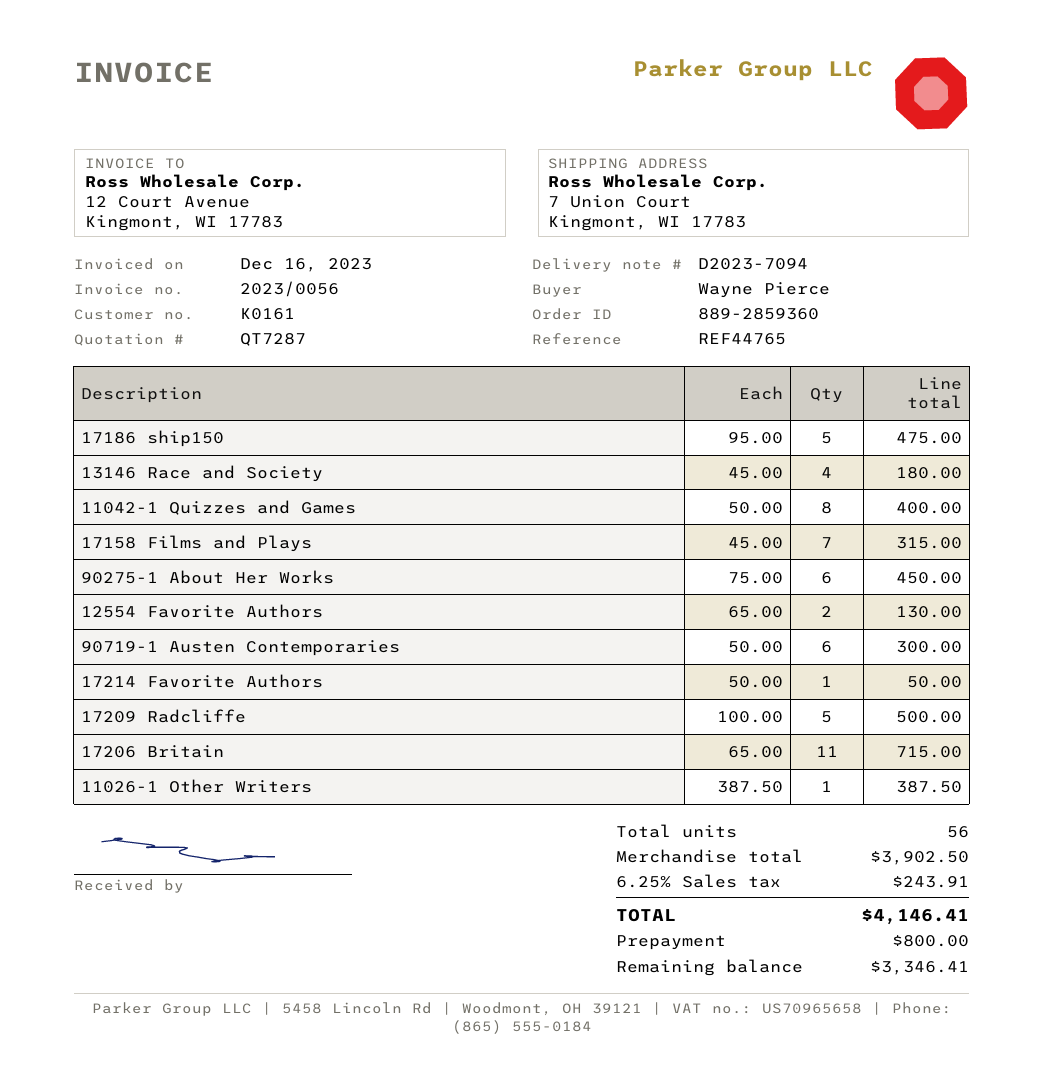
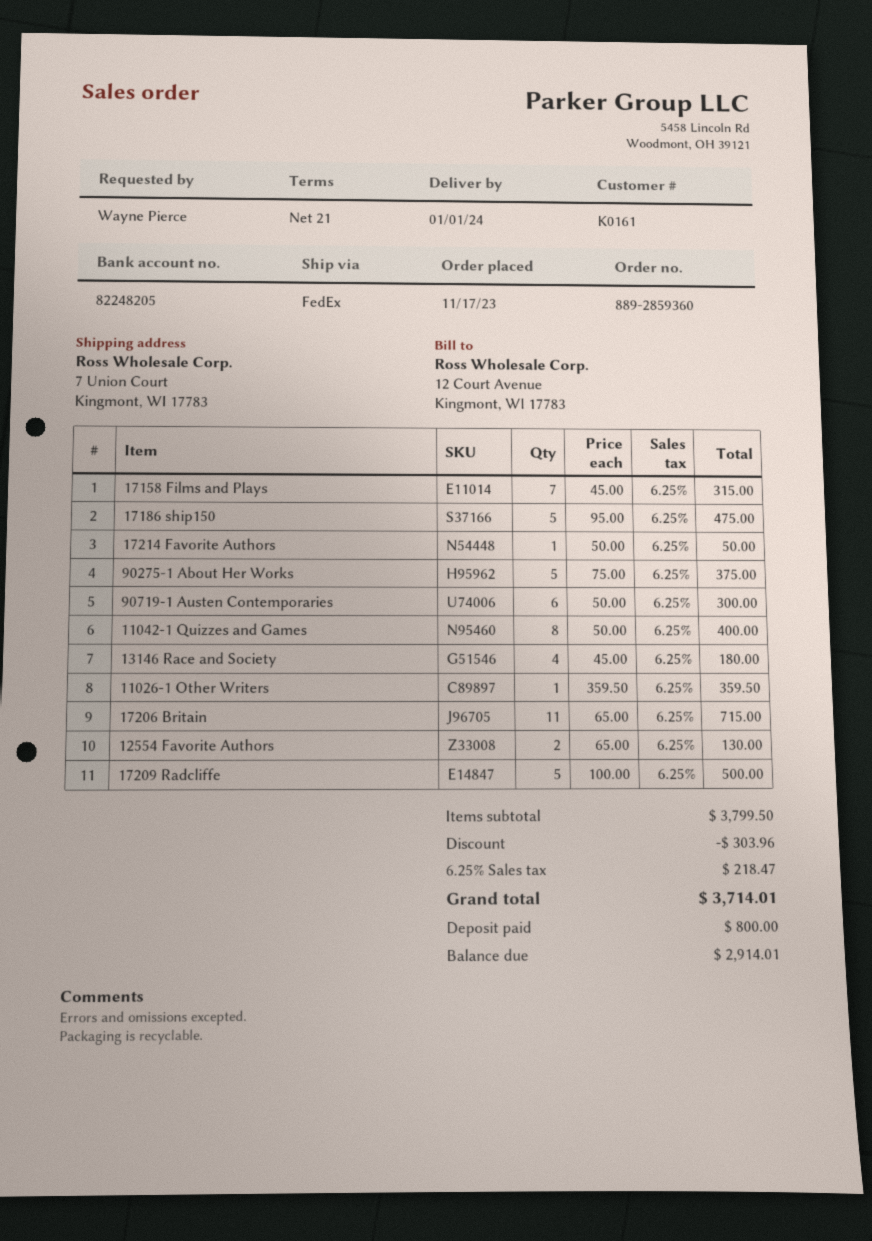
90275-1 About Her Works: 6 x 75.00 = 450.00 -> 5 x 75.00 = 375.00
11026-1 Other Writers: 1 x 387.50 = 387.50 -> 1 x 359.50 = 359.50
subtotal: 3902.50 -> 3799.50
discount: none -> 303.96
tax: 6.25% = 243.91 -> 6.25% = 218.47
total: 4146.41 -> 3714.01
balance: 3346.41 -> 2914.01

